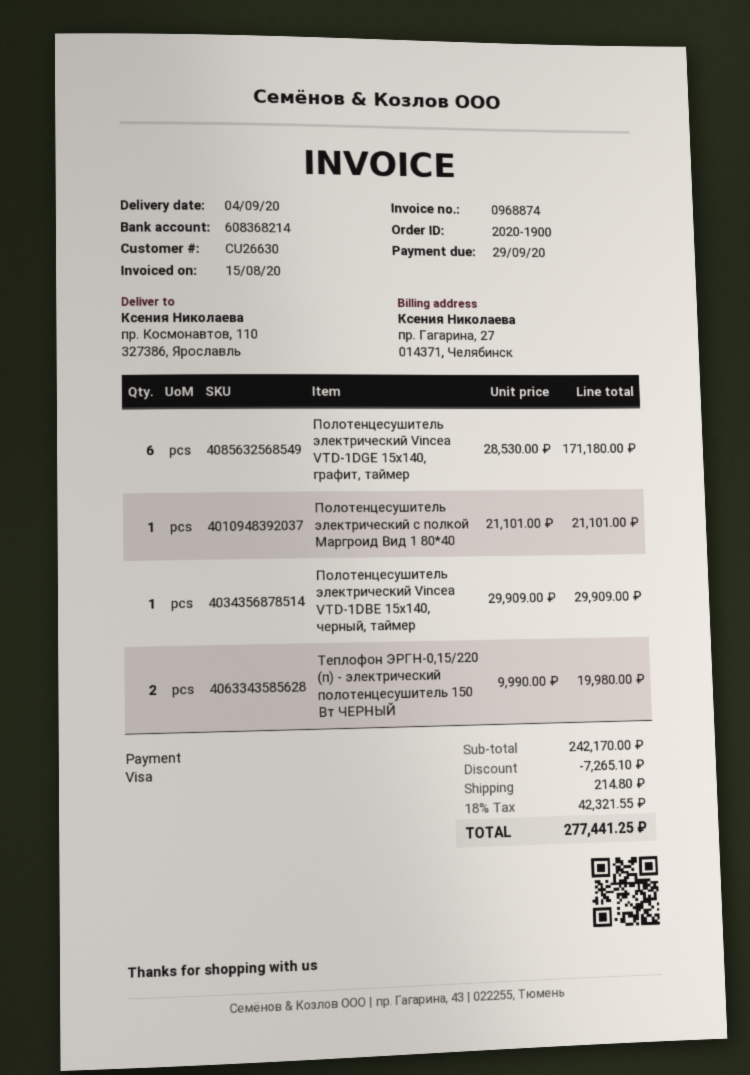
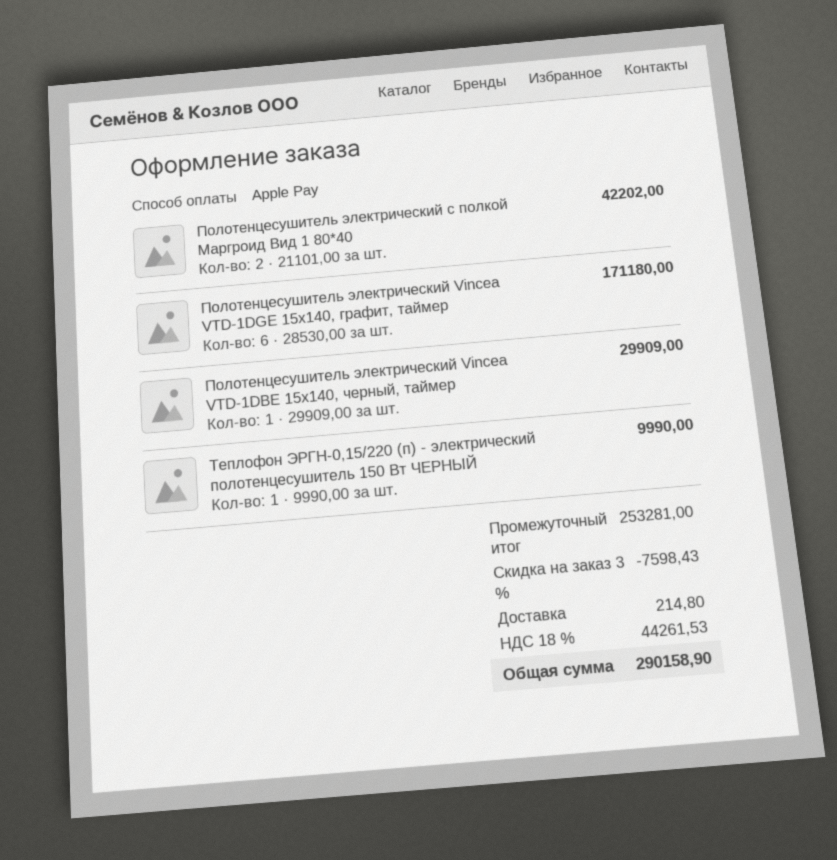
payment method: Visa -> Apple Pay
Полотенцесушитель электрический с полкой Маргроид Вид 1 80*40: 1 x 21101.00 = 21101.00 -> 2 x 21101.00 = 42202.00
Теплофон ЭРГН-0,15/220 (п) - электрический полотенцесушитель 150 Вт ЧЕРНЫЙ: 2 x 9990.00 = 19980.00 -> 1 x 9990.00 = 9990.00
subtotal: 242170.00 -> 253281.00
discount: 7265.10 -> 7598.43
tax: 18% = 42321.55 -> 18% = 44261.53
total: 277441.25 -> 290158.90

